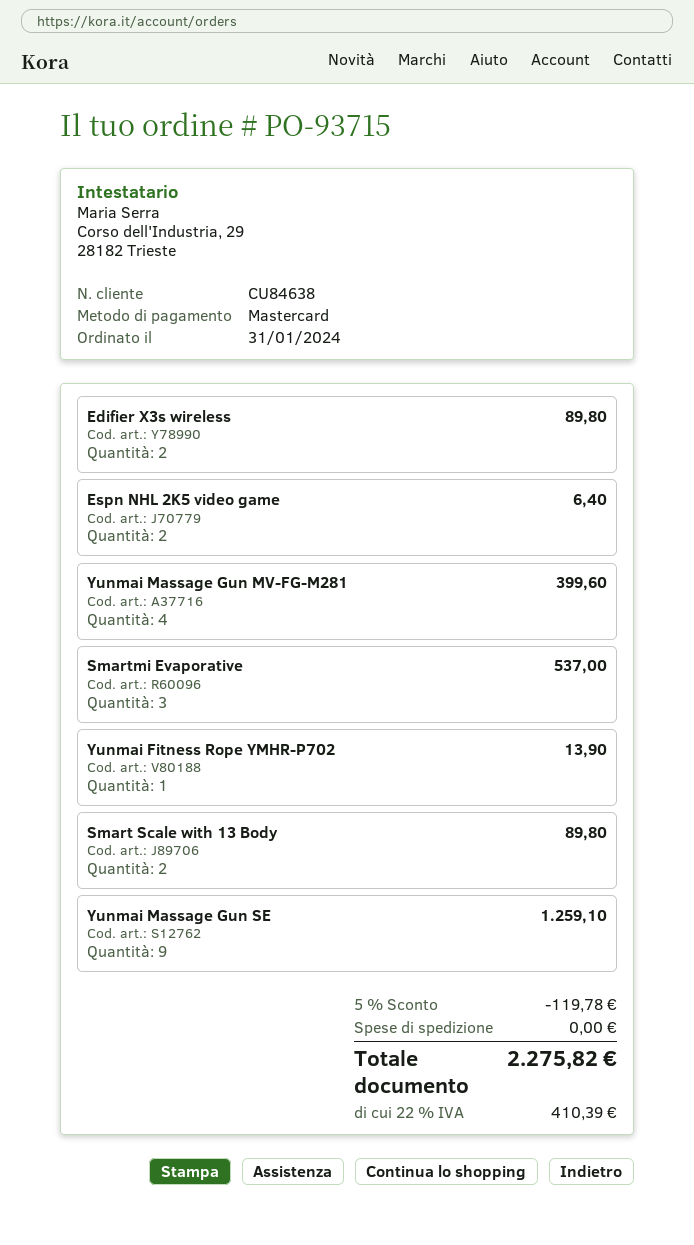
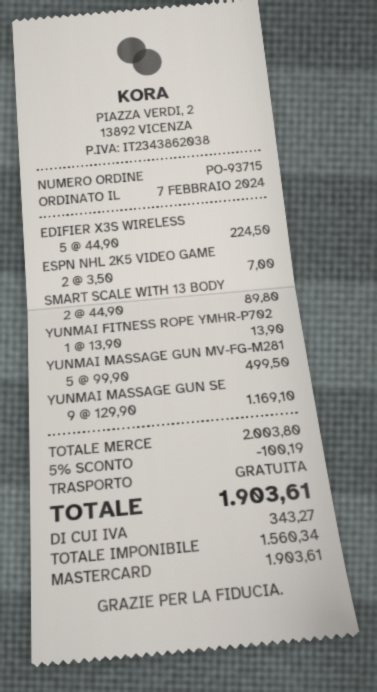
order date: 2024-01-31 -> 2024-02-07
Edifier X3s wireless: 2 for 89.80 -> 5 for 224.50
Espn NHL 2K5 video game: 2 for 6.40 -> 2 for 7.00
Yunmai Massage Gun MV-FG-M281: 4 for 399.60 -> 5 for 499.50
Smartmi Evaporative: 3 for 537.00 -> none
Yunmai Massage Gun SE: 9 for 1259.10 -> 9 for 1169.10
discount: 5% = 119.78 -> 5% = 100.19
tax: 410.39 -> 343.27
total: 2275.82 -> 1903.61

